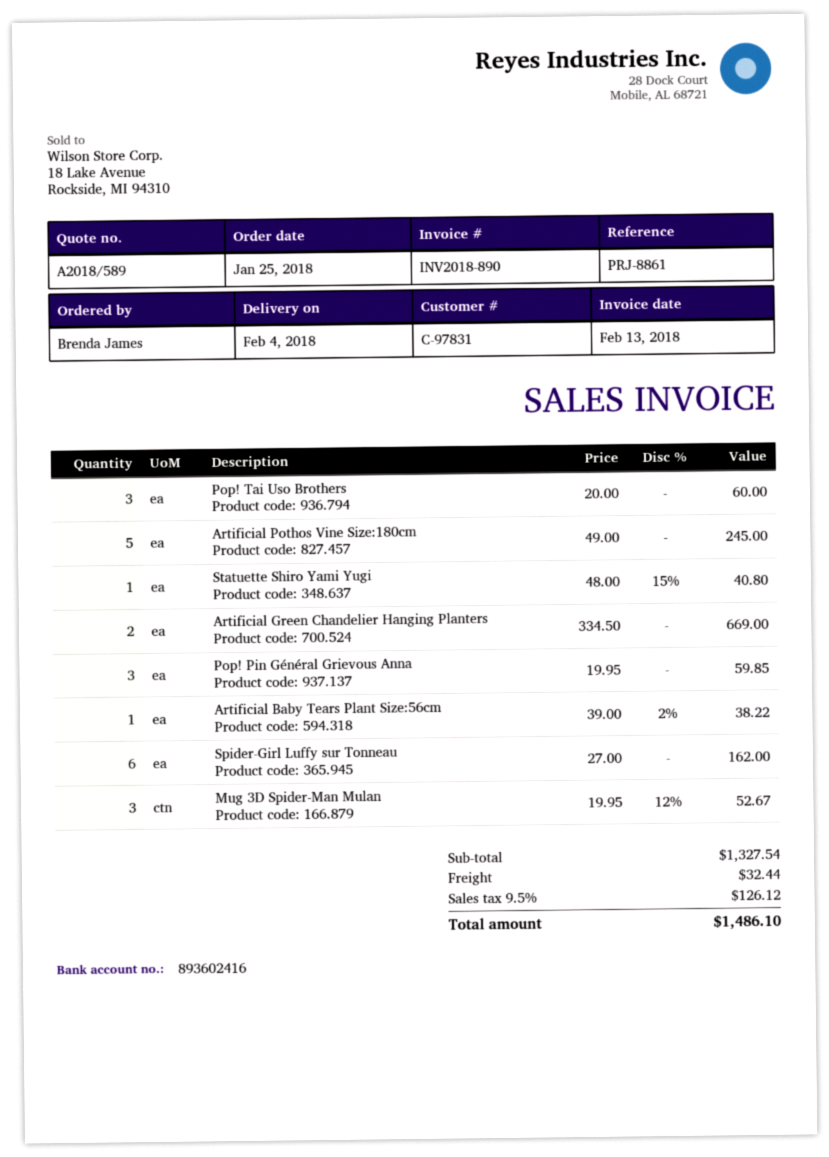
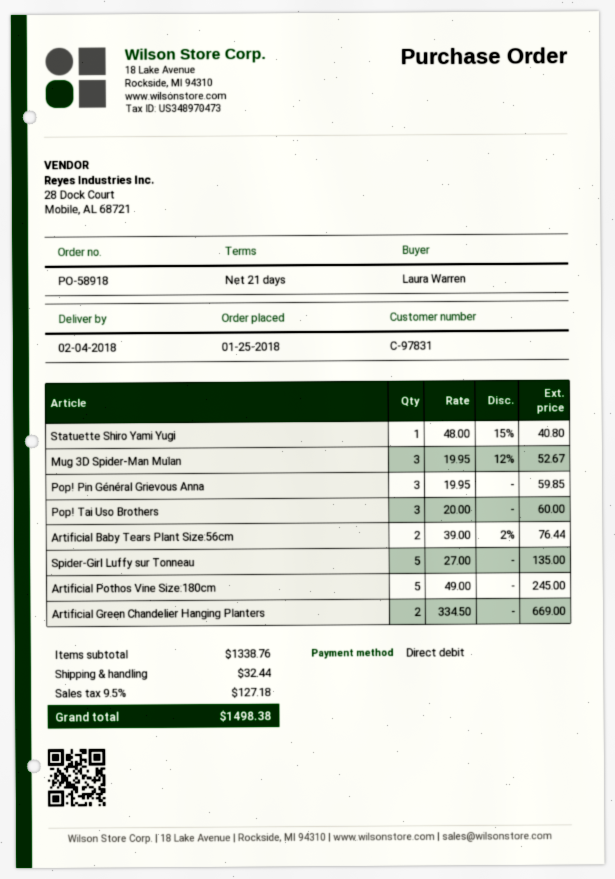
ordered by: Brenda James -> Laura Warren
Artificial Baby Tears Plant Size:56cm: 1 x 39.00 - 2% = 38.22 -> 2 x 39.00 - 2% = 76.44
Spider-Girl Luffy sur Tonneau: 6 x 27.00 = 162.00 -> 5 x 27.00 = 135.00
subtotal: 1327.54 -> 1338.76
tax: 9.5% = 126.12 -> 9.5% = 127.18
total: 1486.10 -> 1498.38

